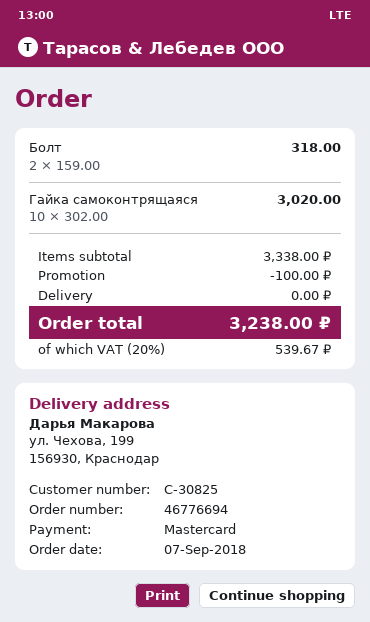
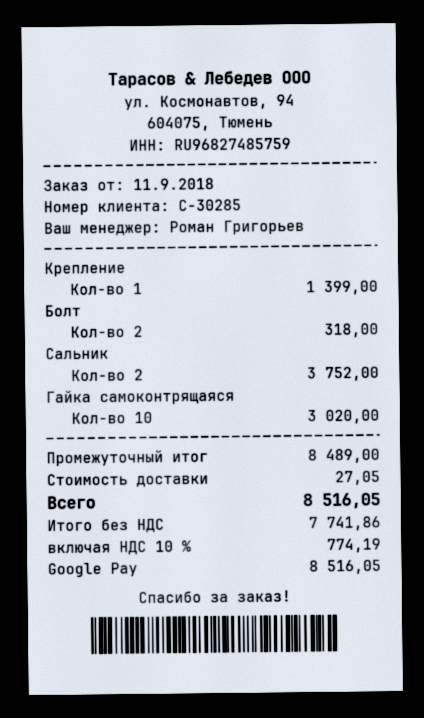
order date: 2018-09-07 -> 2018-09-11
customer number: C-30825 -> C-30285
payment method: Mastercard -> Google Pay
Крепление: none -> 1 for 1399.00
Сальник: none -> 2 for 3752.00
subtotal: 3338.00 -> 8489.00
discount: 100.00 -> none
shipping: 0.00 -> 27.05
tax: 20% = 539.67 -> 10% = 774.19
total: 3238.00 -> 8516.05

